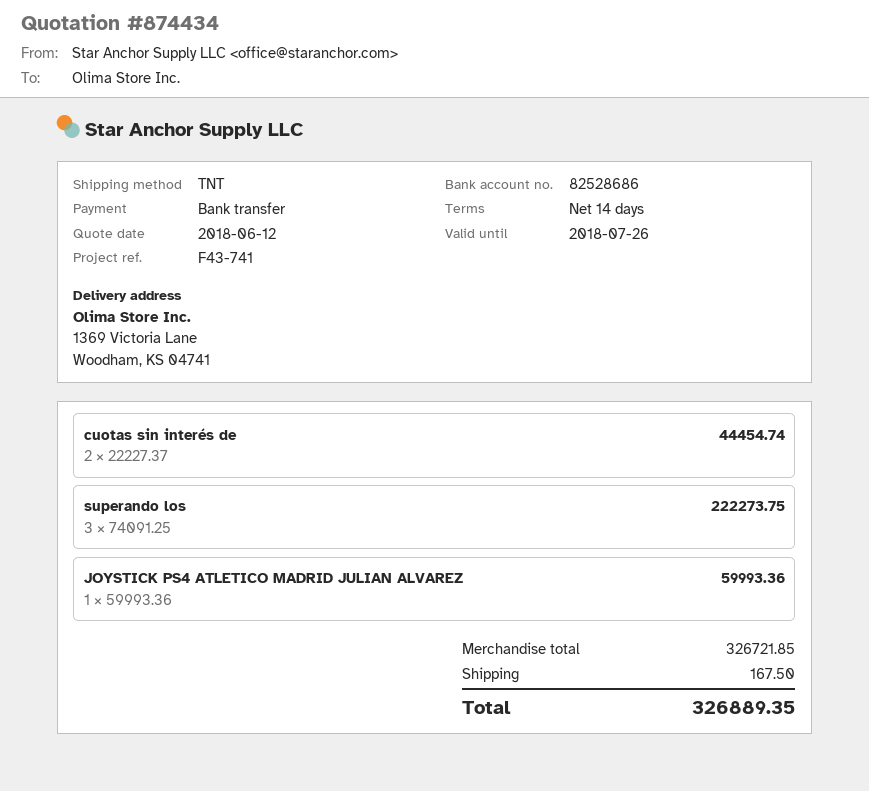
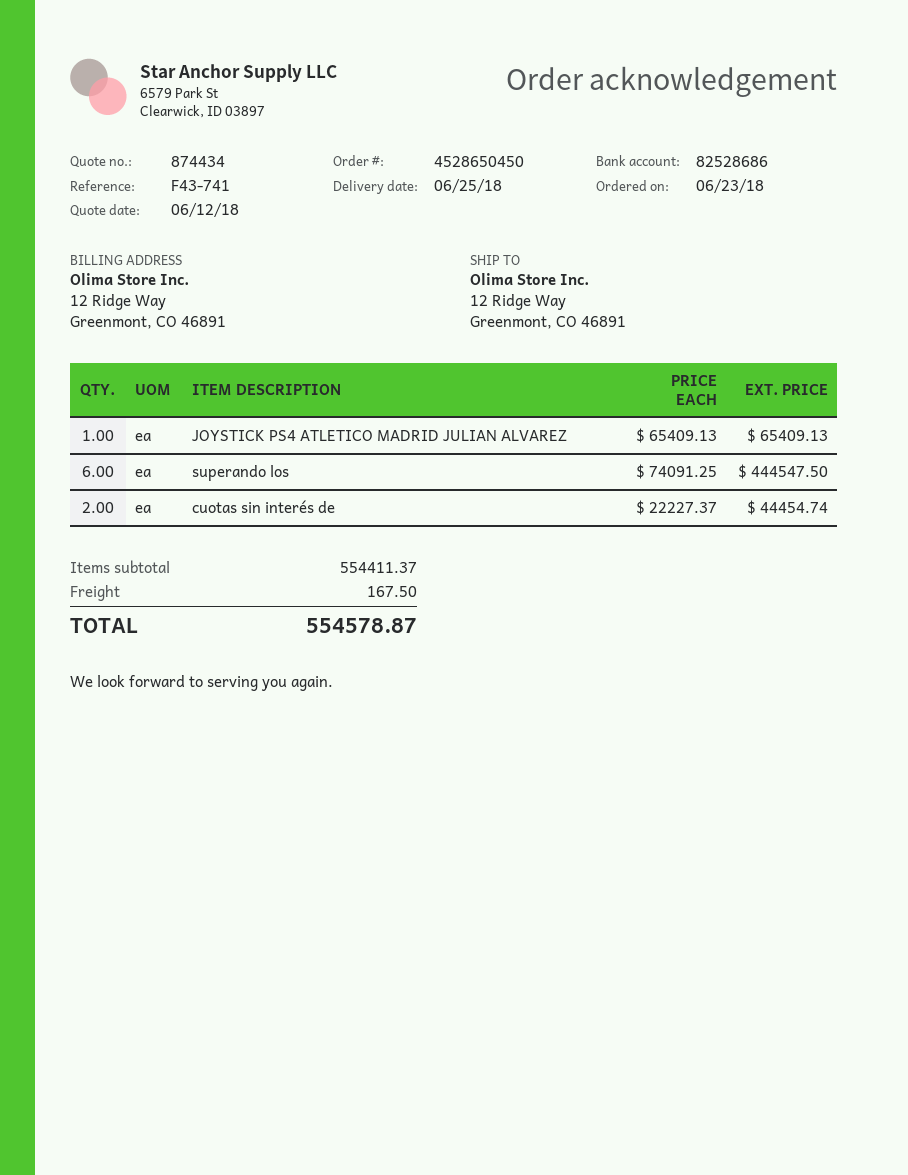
ship to: 1369 Victoria Lane, Woodham, KS 04741 -> 12 Ridge Way, Greenmont, CO 46891
superando los: 3 x 74091.25 = 222273.75 -> 6 x 74091.25 = 444547.50
JOYSTICK PS4 ATLETICO MADRID JULIAN ALVAREZ: 1 x 59993.36 = 59993.36 -> 1 x 65409.13 = 65409.13
subtotal: 326721.85 -> 554411.37
total: 326889.35 -> 554578.87

